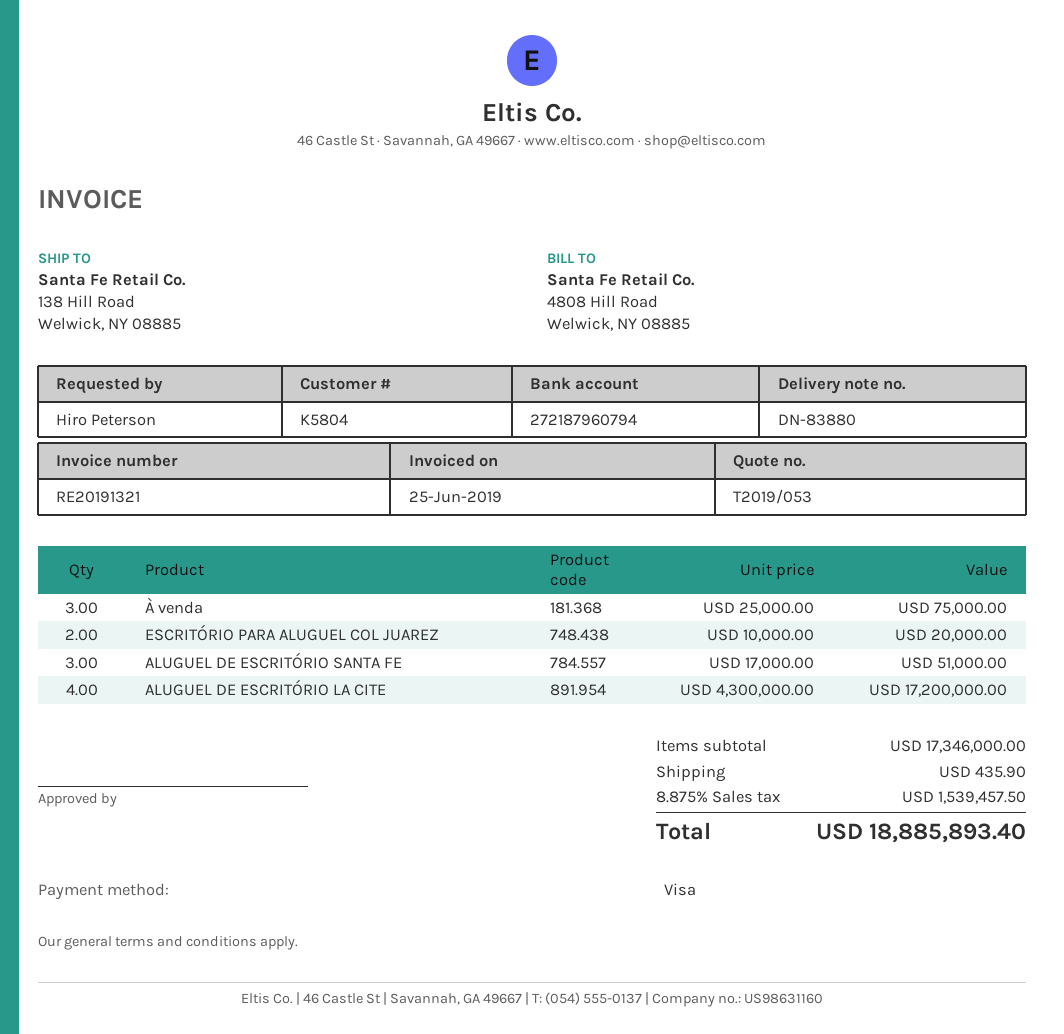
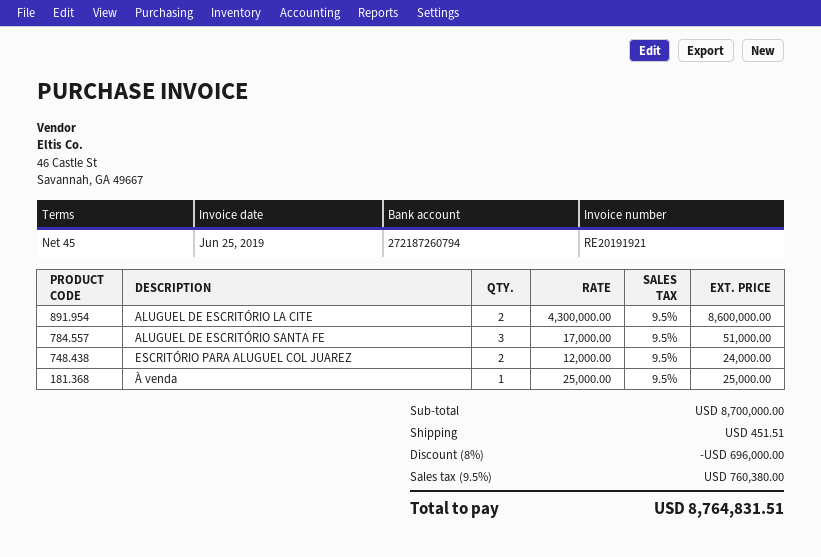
invoice number: RE20191321 -> RE20191921
bank account: 272187960794 -> 272187260794
À venda: 3 x 25000.00 = 75000.00 -> 1 x 25000.00 = 25000.00
ESCRITÓRIO PARA ALUGUEL COL JUAREZ: 2 x 10000.00 = 20000.00 -> 2 x 12000.00 = 24000.00
ALUGUEL DE ESCRITÓRIO LA CITE: 4 x 4300000.00 = 17200000.00 -> 2 x 4300000.00 = 8600000.00
subtotal: 17346000.00 -> 8700000.00
discount: none -> 8% = 696000.00
shipping: 435.90 -> 451.51
tax: 8.875% = 1539457.50 -> 9.5% = 760380.00
total: 18885893.40 -> 8764831.51

